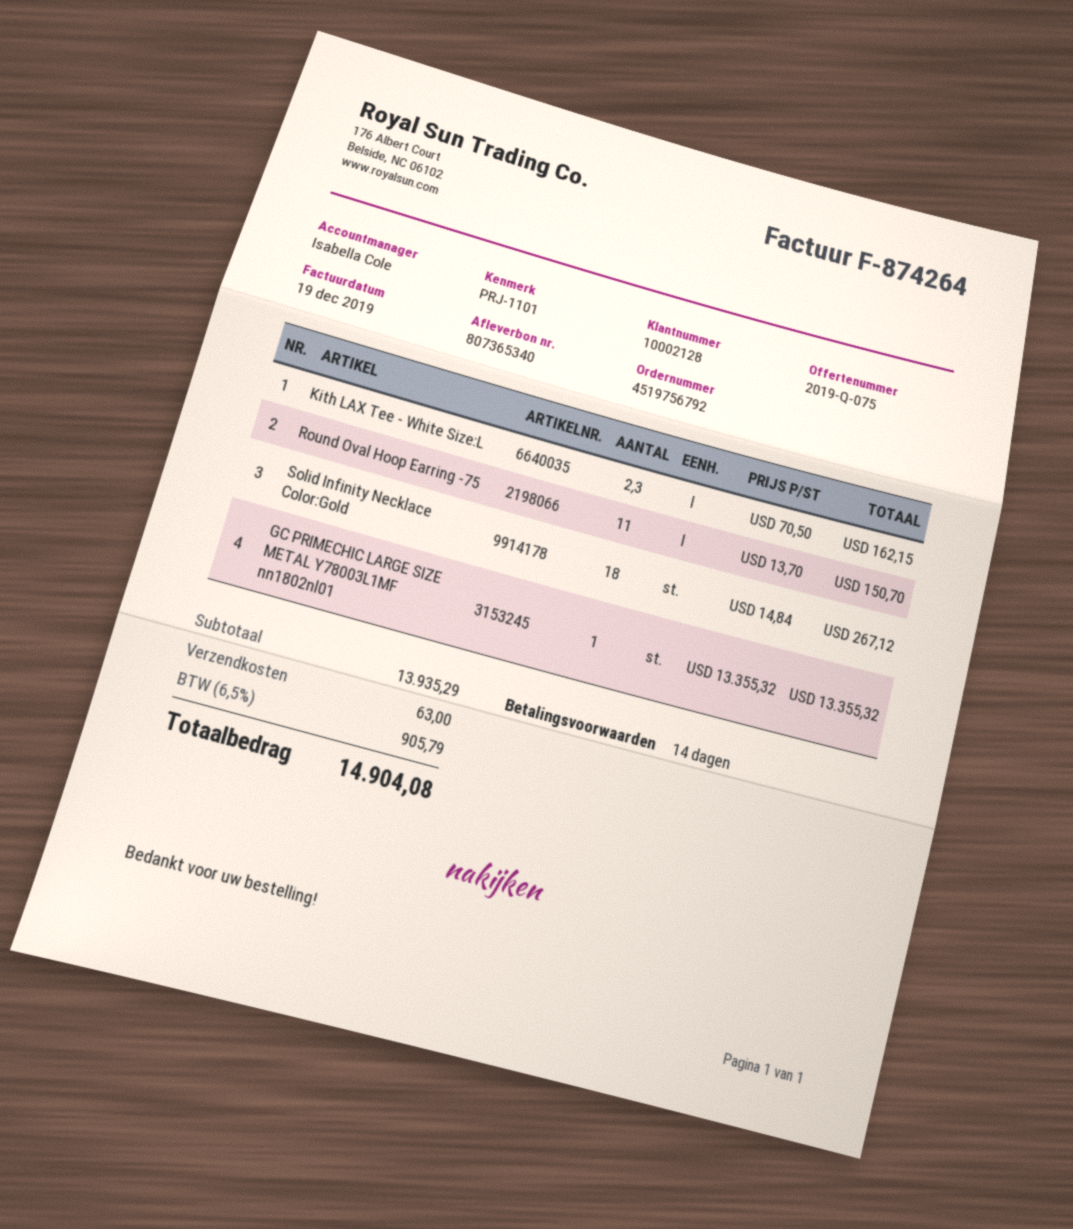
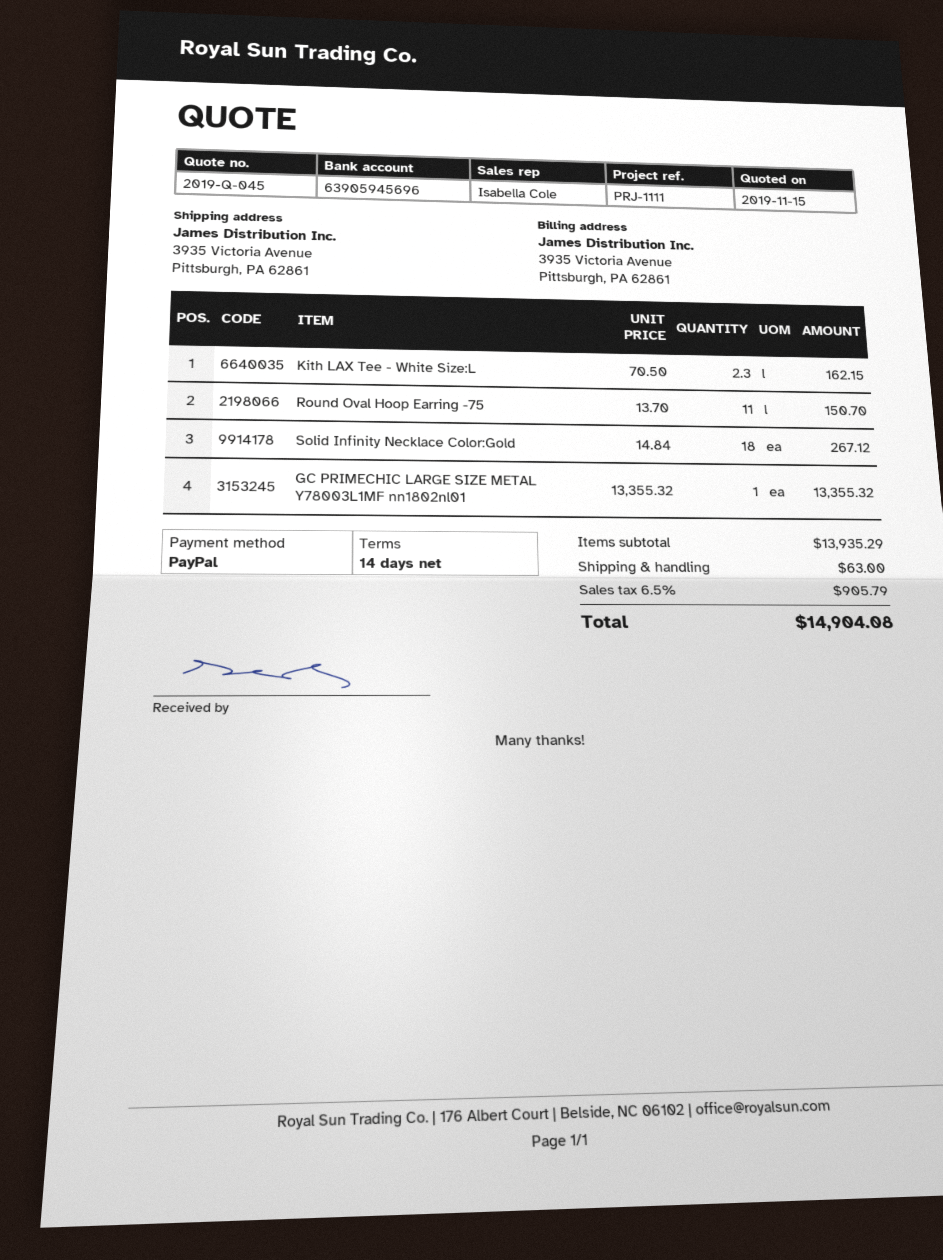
quote number: 2019-Q-075 -> 2019-Q-045
reference: PRJ-1101 -> PRJ-1111

